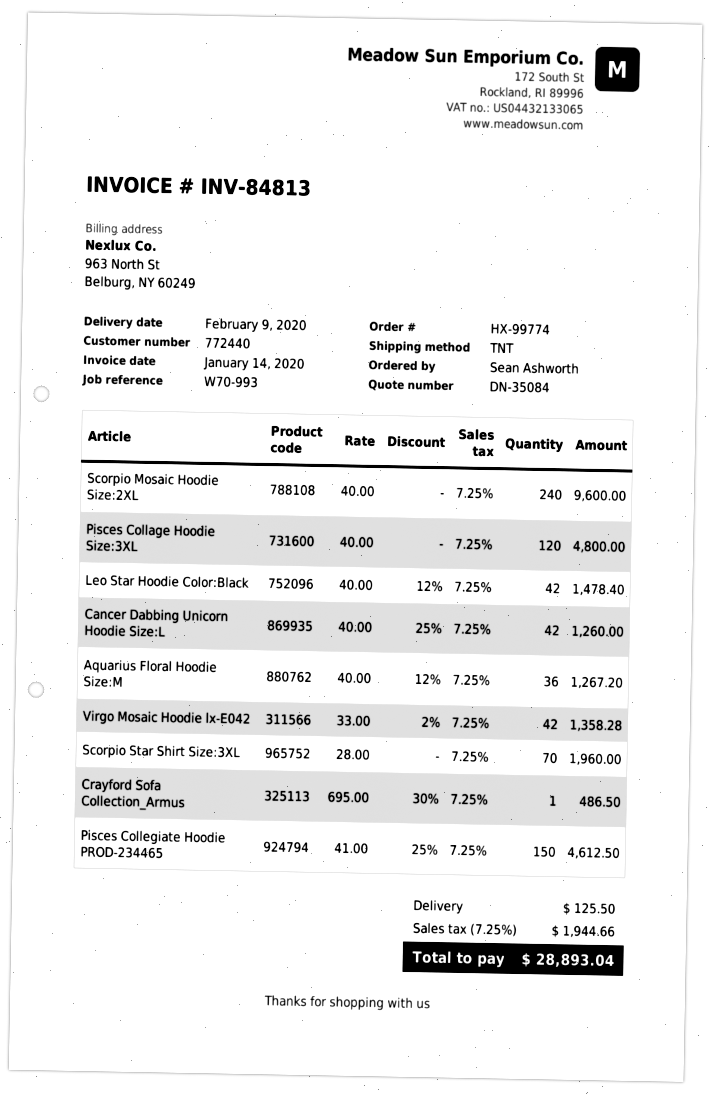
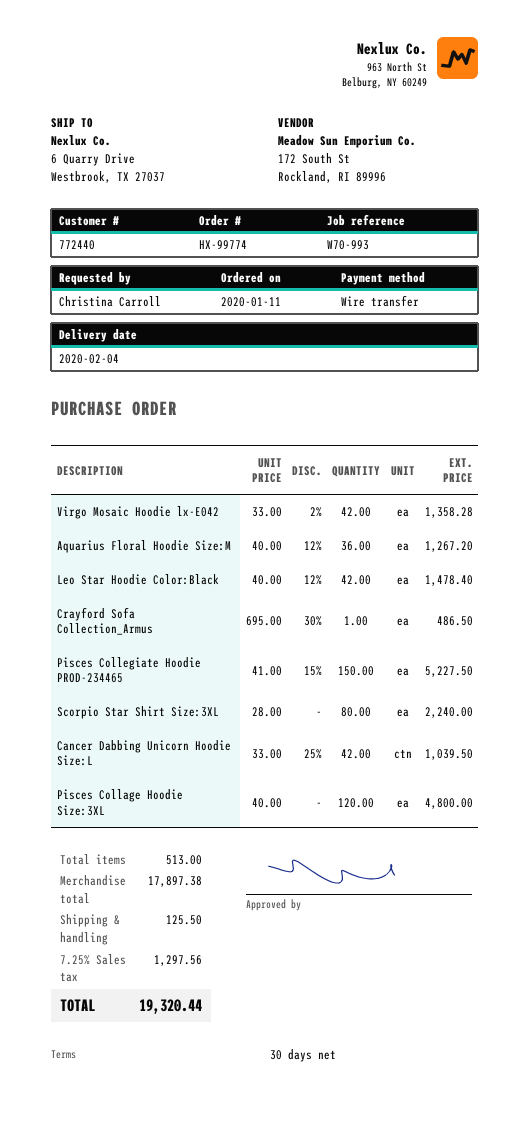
delivery date: 2020-02-09 -> 2020-02-04
ordered by: Sean Ashworth -> Christina Carroll
Scorpio Mosaic Hoodie Size:2XL: 240 x 40.00 = 9600.00 -> none
Cancer Dabbing Unicorn Hoodie Size:L: 42 x 40.00 - 25% = 1260.00 -> 42 x 33.00 - 25% = 1039.50
Scorpio Star Shirt Size:3XL: 70 x 28.00 = 1960.00 -> 80 x 28.00 = 2240.00
Pisces Collegiate Hoodie PROD-234465: 150 x 41.00 - 25% = 4612.50 -> 150 x 41.00 - 15% = 5227.50
tax: 7.25% = 1944.66 -> 7.25% = 1297.56
total: 28893.04 -> 19320.44

